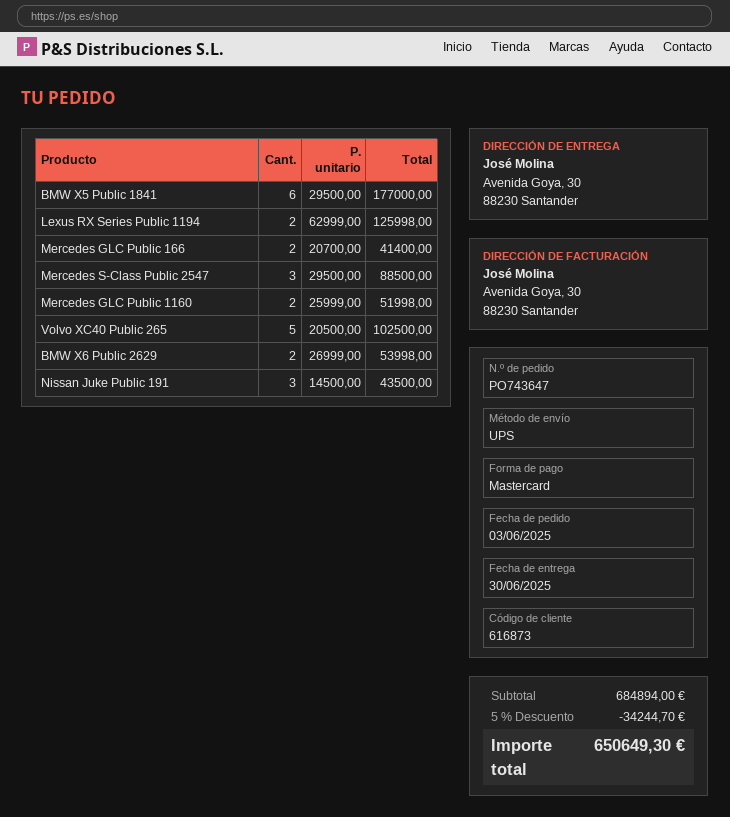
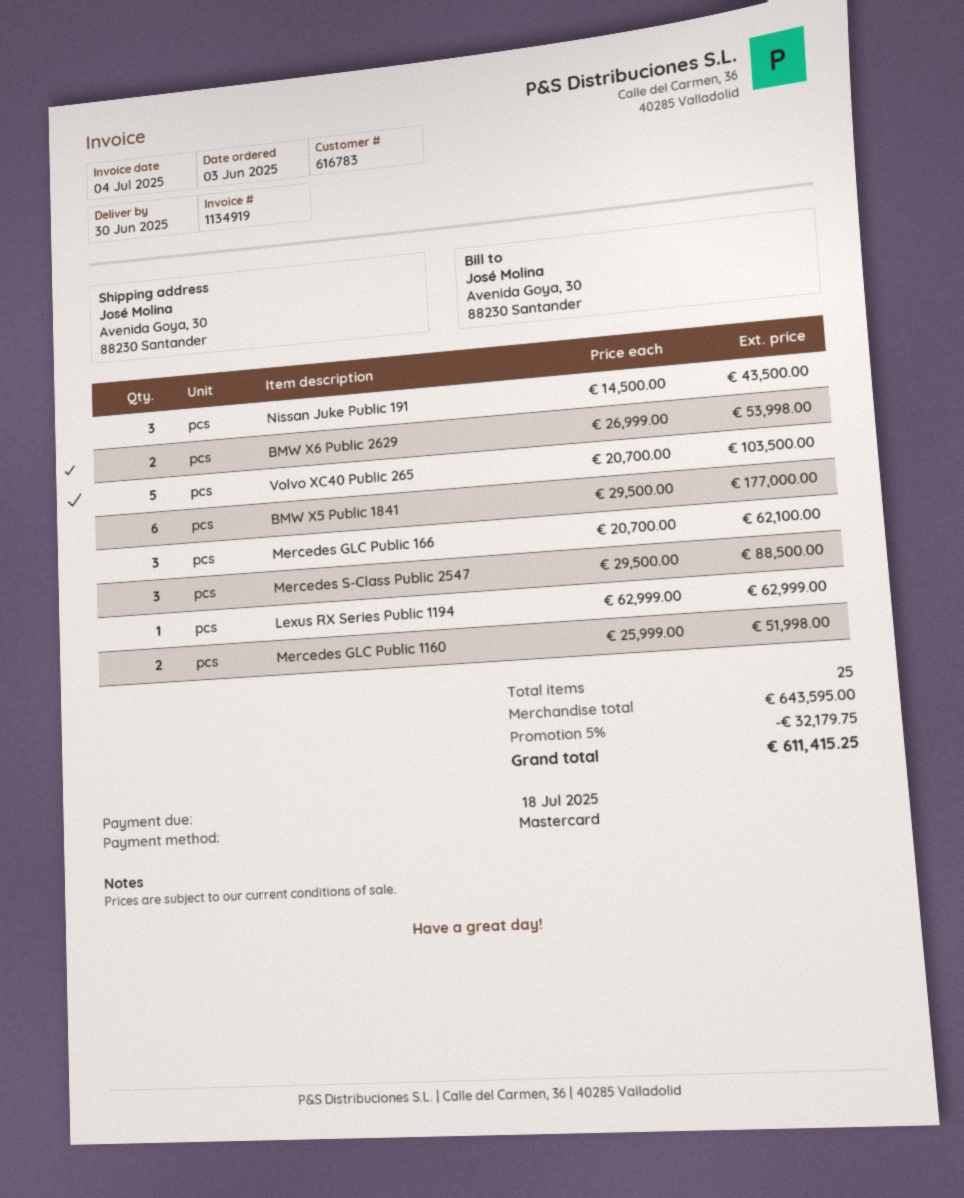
customer number: 616873 -> 616783
Lexus RX Series Public 1194: 2 x 62999.00 = 125998.00 -> 1 x 62999.00 = 62999.00
Mercedes GLC Public 166: 2 x 20700.00 = 41400.00 -> 3 x 20700.00 = 62100.00
Volvo XC40 Public 265: 5 x 20500.00 = 102500.00 -> 5 x 20700.00 = 103500.00
subtotal: 684894.00 -> 643595.00
discount: 5% = 34244.70 -> 5% = 32179.75
total: 650649.30 -> 611415.25

